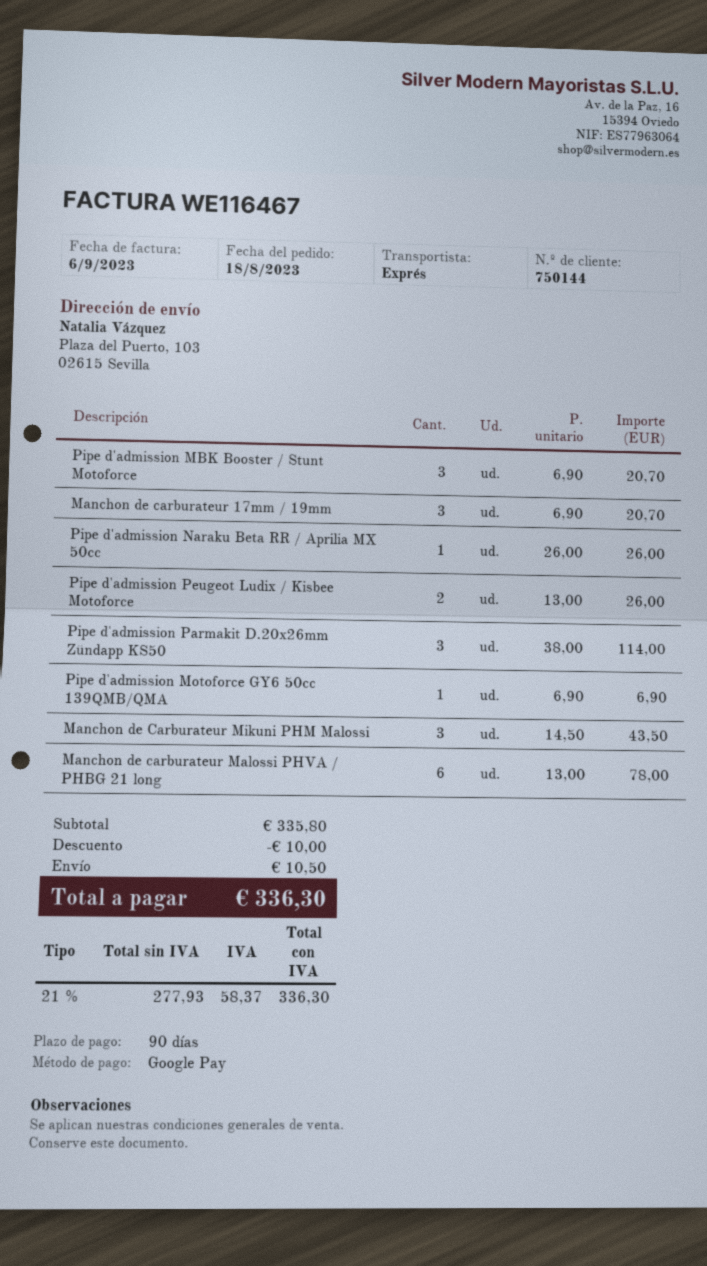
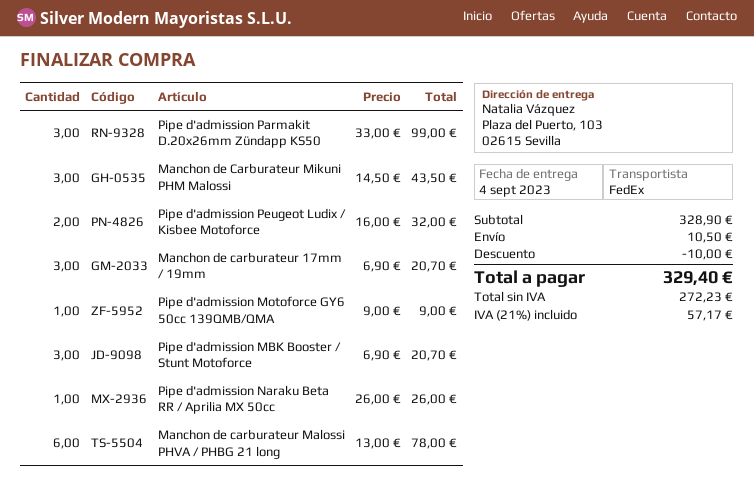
shipping method: express -> FedEx
Pipe d'admission Peugeot Ludix / Kisbee Motoforce: 2 x 13.00 = 26.00 -> 2 x 16.00 = 32.00
Pipe d'admission Parmakit D.20x26mm Zündapp KS50: 3 x 38.00 = 114.00 -> 3 x 33.00 = 99.00
Pipe d'admission Motoforce GY6 50cc 139QMB/QMA: 1 x 6.90 = 6.90 -> 1 x 9.00 = 9.00
subtotal: 335.80 -> 328.90
net: 277.93 -> 272.23
tax: 21% = 58.37 -> 21% = 57.17
total: 336.30 -> 329.40

